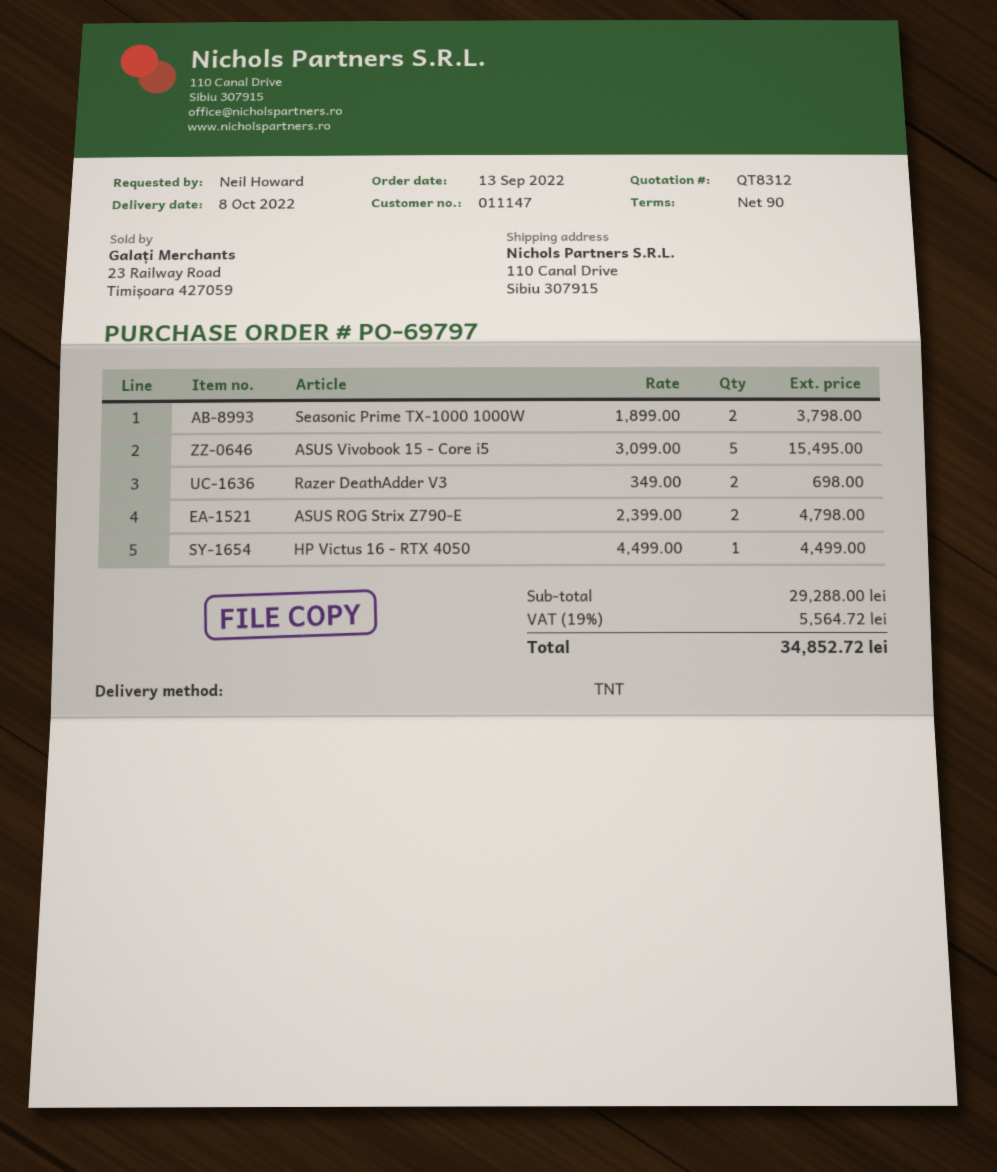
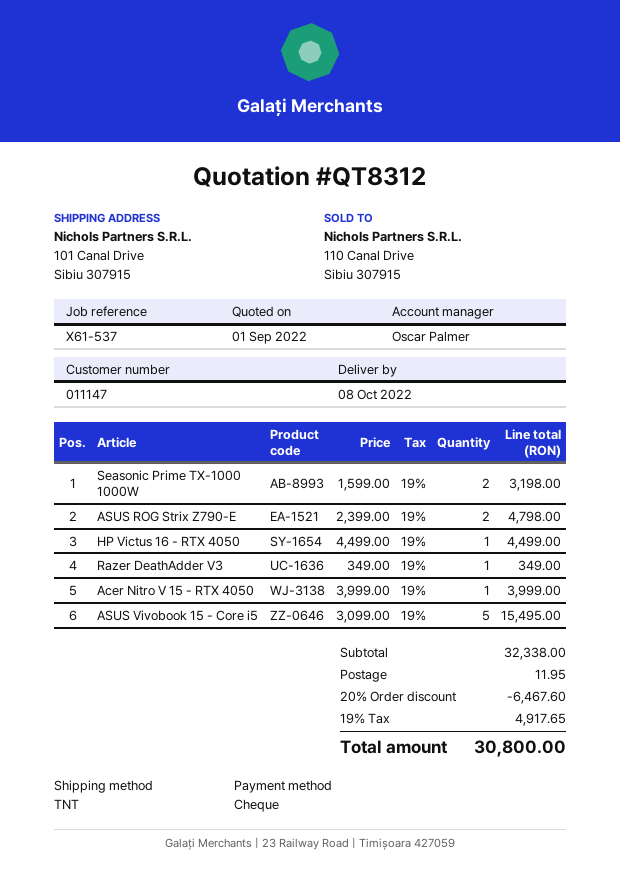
ship to: 110 Canal Drive, Sibiu 307915 -> 101 Canal Drive, Sibiu 307915
Seasonic Prime TX-1000 1000W: 2 x 1899.00 = 3798.00 -> 2 x 1599.00 = 3198.00
Razer DeathAdder V3: 2 x 349.00 = 698.00 -> 1 x 349.00 = 349.00
Acer Nitro V 15 - RTX 4050: none -> 1 x 3999.00 = 3999.00
subtotal: 29288.00 -> 32338.00
discount: none -> 20% = 6467.60
shipping: none -> 11.95
tax: 19% = 5564.72 -> 19% = 4917.65
total: 34852.72 -> 30800.00

